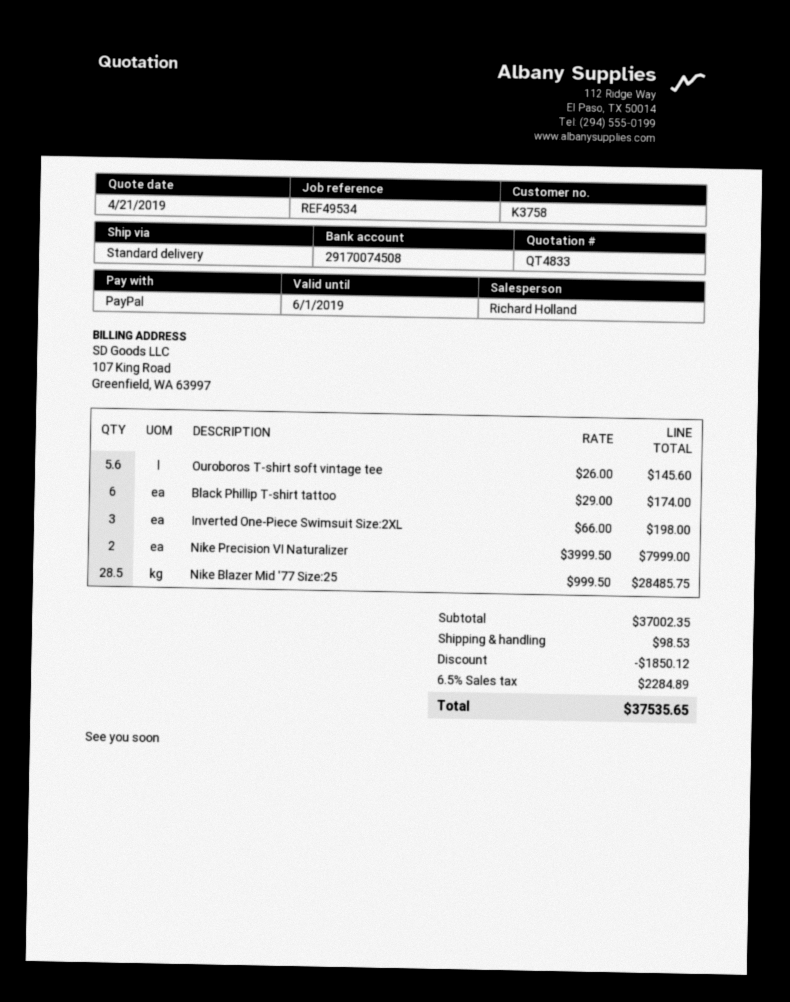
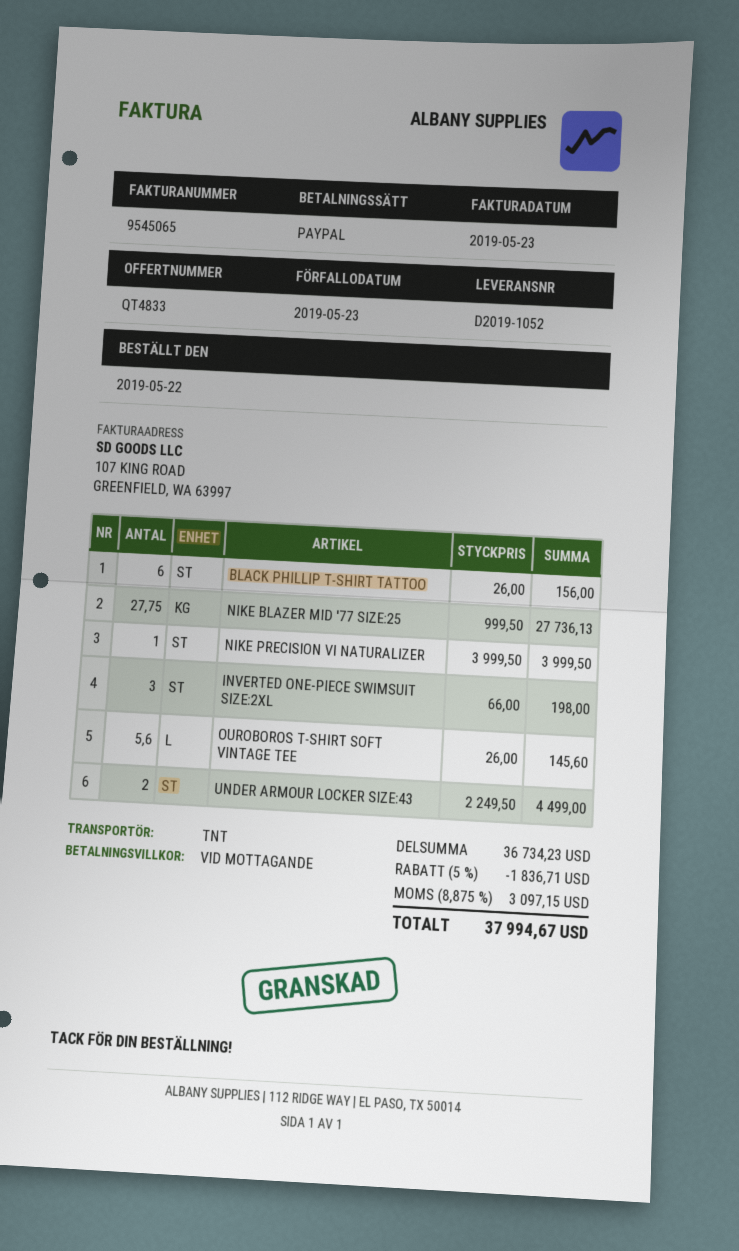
shipping method: standard -> TNT
Black Phillip T-shirt tattoo: 6 x 29.00 = 174.00 -> 6 x 26.00 = 156.00
Nike Precision VI Naturalizer: 2 x 3999.50 = 7999.00 -> 1 x 3999.50 = 3999.50
Nike Blazer Mid '77 Size:25: 28.5 x 999.50 = 28485.75 -> 27.75 x 999.50 = 27736.13
UNDER ARMOUR LOCKER SIZE:43: none -> 2 x 2249.50 = 4499.00
subtotal: 37002.35 -> 36734.23
discount: 1850.12 -> 1836.71
shipping: 98.53 -> none
tax: 6.5% = 2284.89 -> 8.875% = 3097.15
total: 37535.65 -> 37994.67

